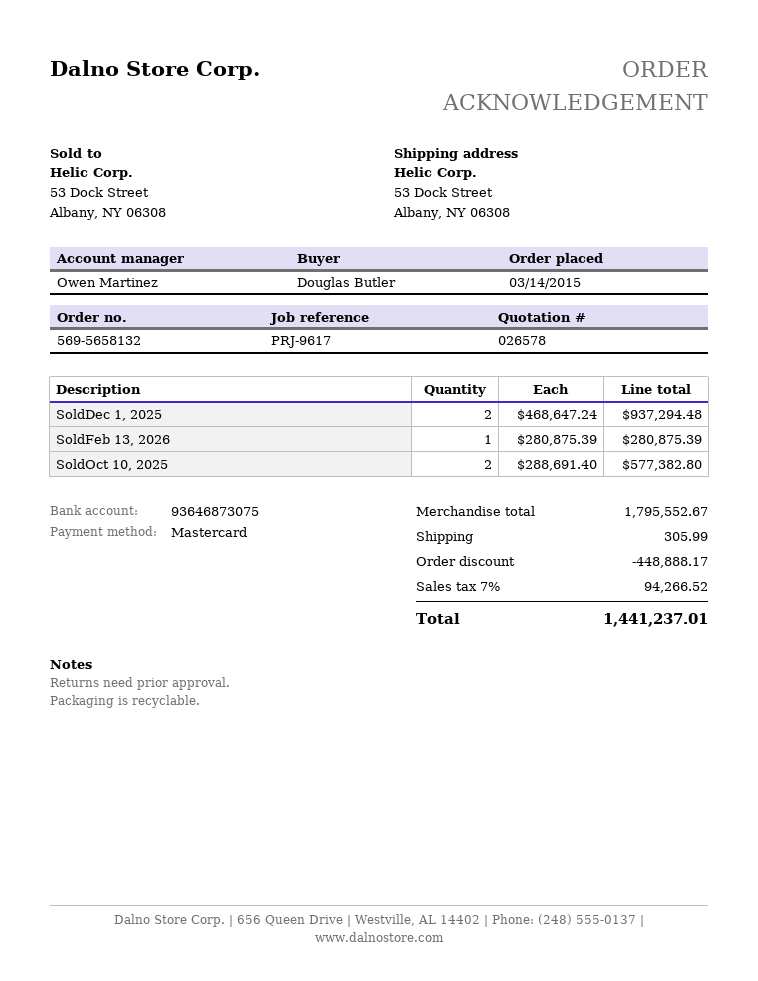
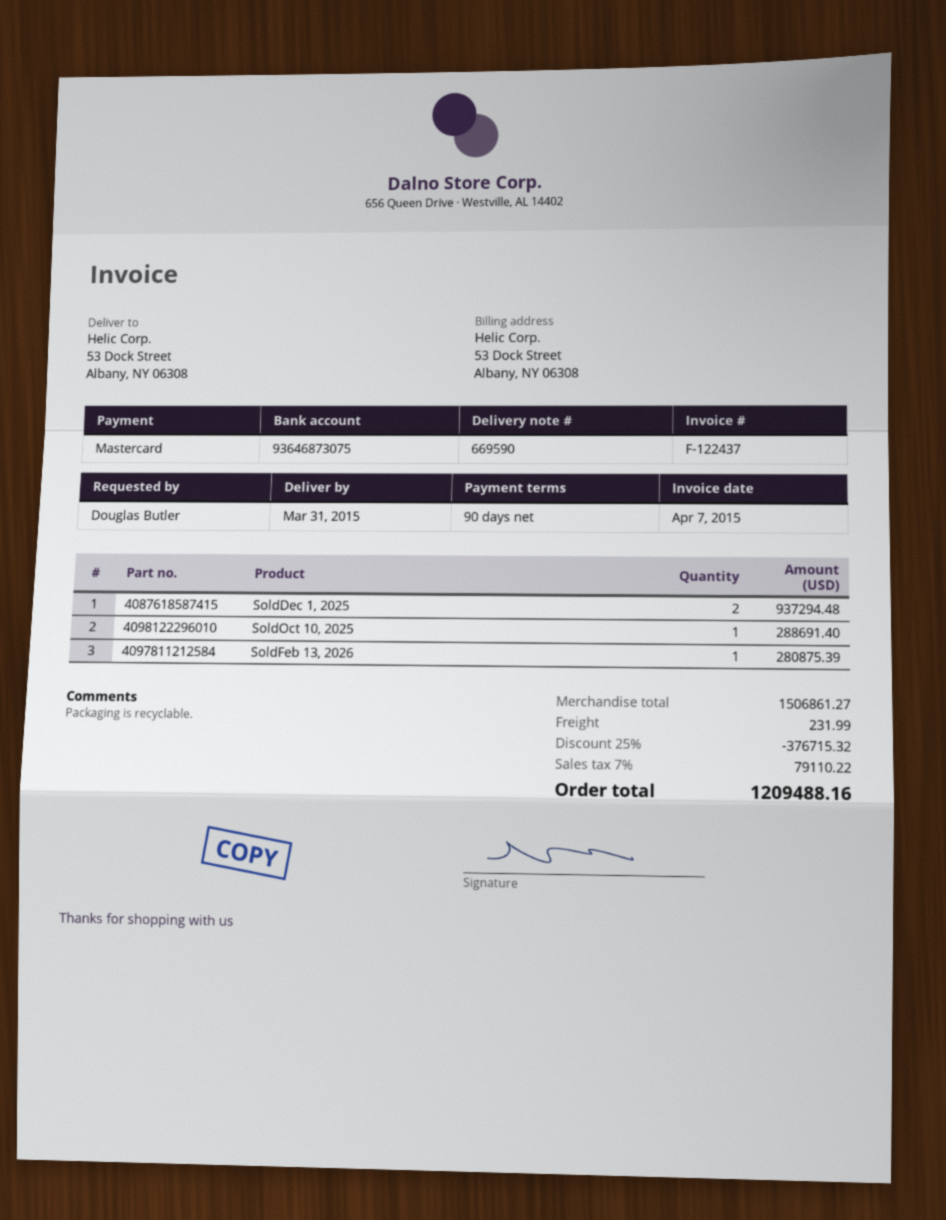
SoldOct 10, 2025: 2 for 577382.80 -> 1 for 288691.40
subtotal: 1795552.67 -> 1506861.27
discount: 448888.17 -> 376715.32
shipping: 305.99 -> 231.99
tax: 7% = 94266.52 -> 7% = 79110.22
total: 1441237.01 -> 1209488.16

